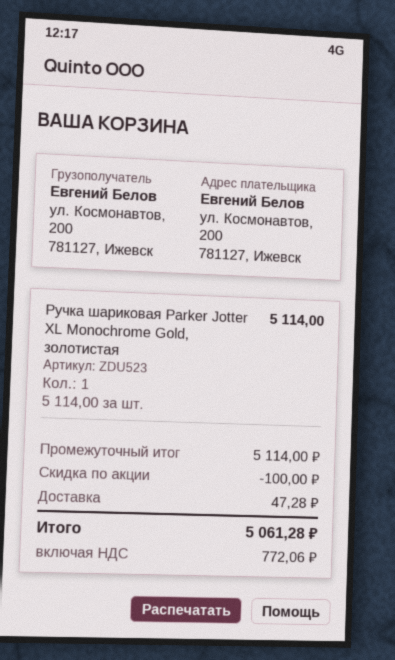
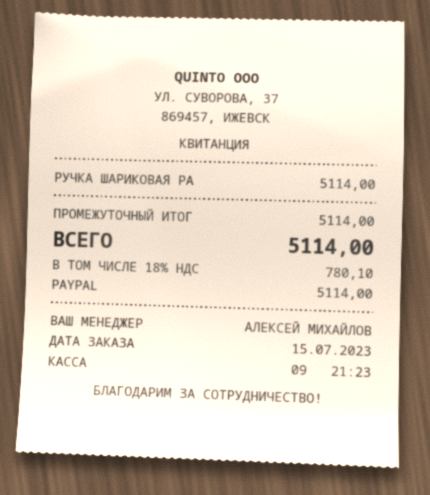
discount: 100.00 -> none
shipping: 47.28 -> none
tax: 772.06 -> 780.10
total: 5061.28 -> 5114.00

